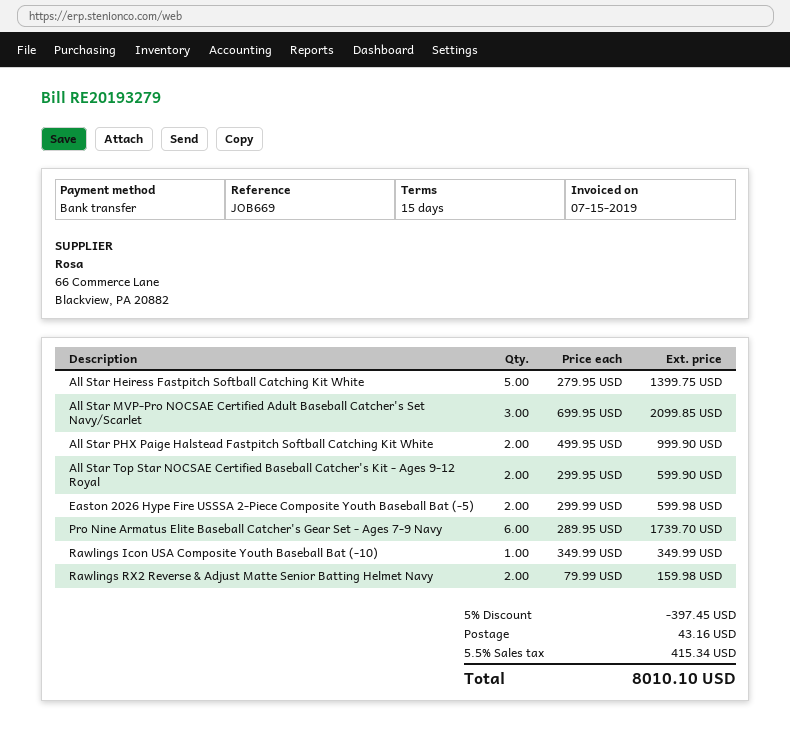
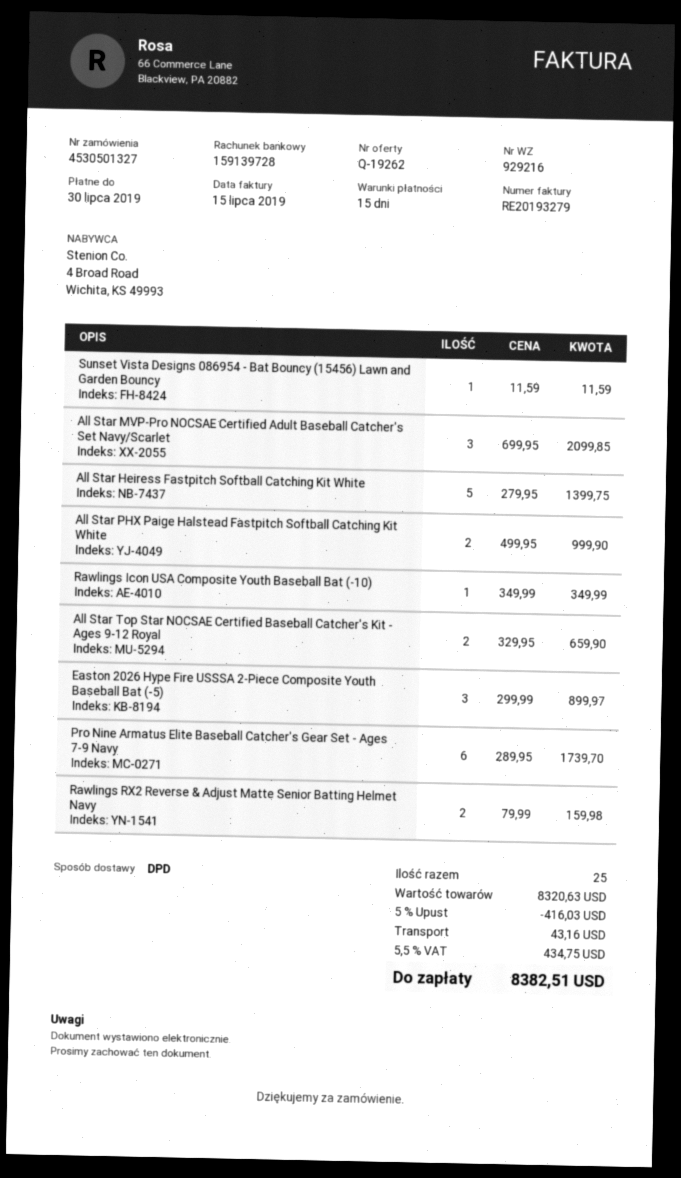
All Star Top Star NOCSAE Certified Baseball Catcher's Kit - Ages 9-12 Royal: 2 x 299.95 = 599.90 -> 2 x 329.95 = 659.90
Easton 2026 Hype Fire USSSA 2-Piece Composite Youth Baseball Bat (-5): 2 x 299.99 = 599.98 -> 3 x 299.99 = 899.97
Sunset Vista Designs 086954 - Bat Bouncy (15456) Lawn and Garden Bouncy: none -> 1 x 11.59 = 11.59
discount: 5% = 397.45 -> 5% = 416.03
tax: 5.5% = 415.34 -> 5.5% = 434.75
total: 8010.10 -> 8382.51

